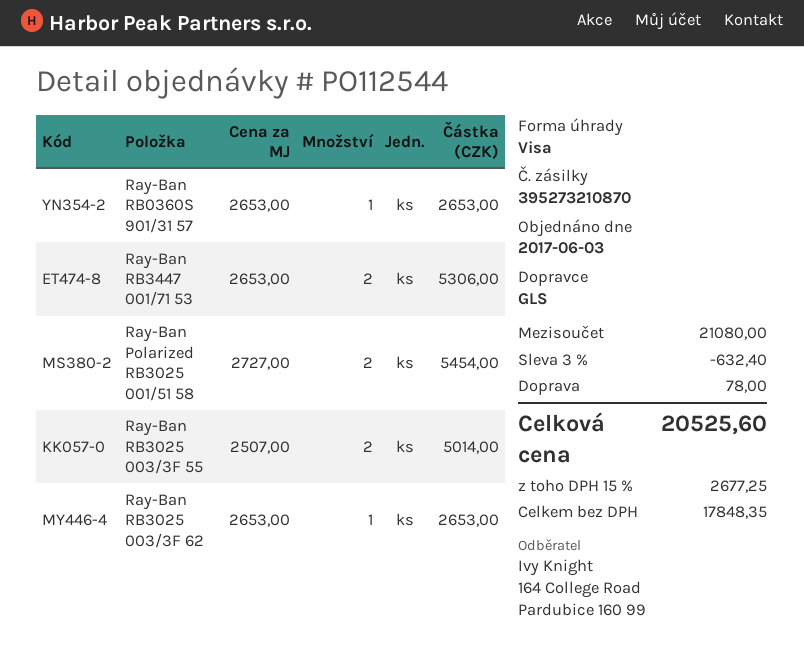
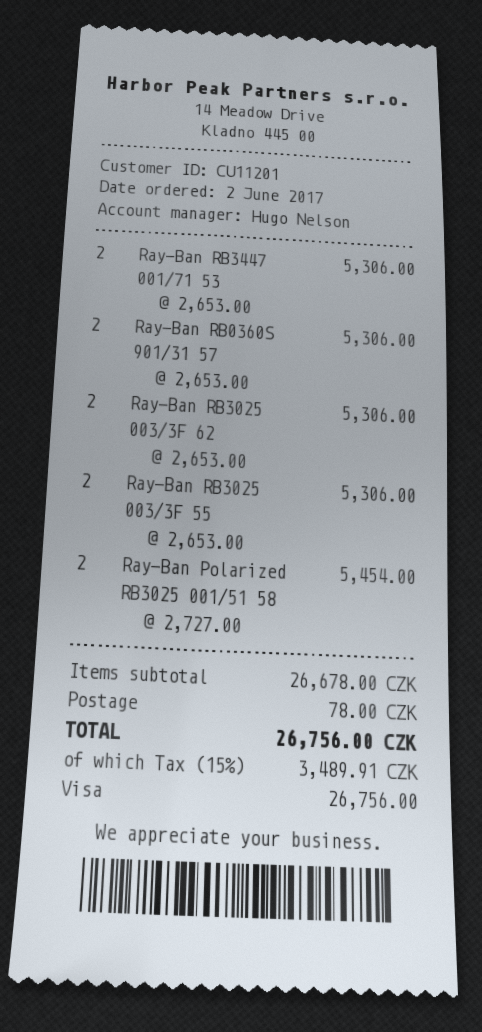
order date: 2017-06-03 -> 2017-06-02
Ray-Ban RB0360S 901/31 57: 1 x 2653.00 = 2653.00 -> 2 x 2653.00 = 5306.00
Ray-Ban RB3025 003/3F 55: 2 x 2507.00 = 5014.00 -> 2 x 2653.00 = 5306.00
Ray-Ban RB3025 003/3F 62: 1 x 2653.00 = 2653.00 -> 2 x 2653.00 = 5306.00
subtotal: 21080.00 -> 26678.00
discount: 3% = 632.40 -> none
tax: 15% = 2677.25 -> 15% = 3489.91
total: 20525.60 -> 26756.00

